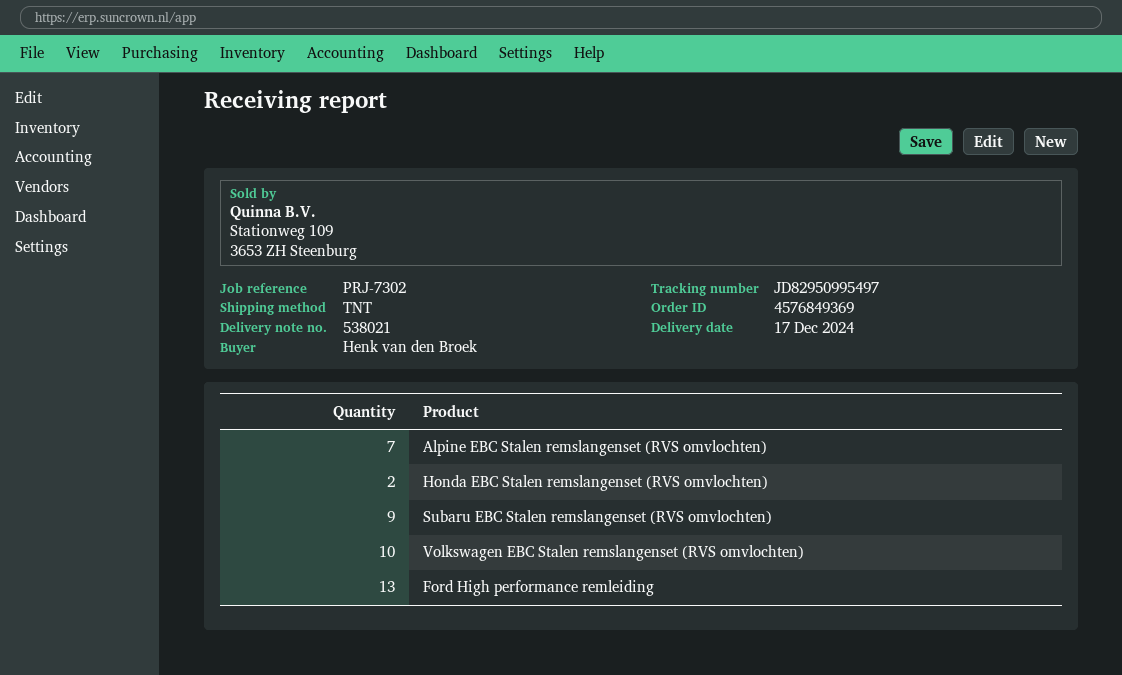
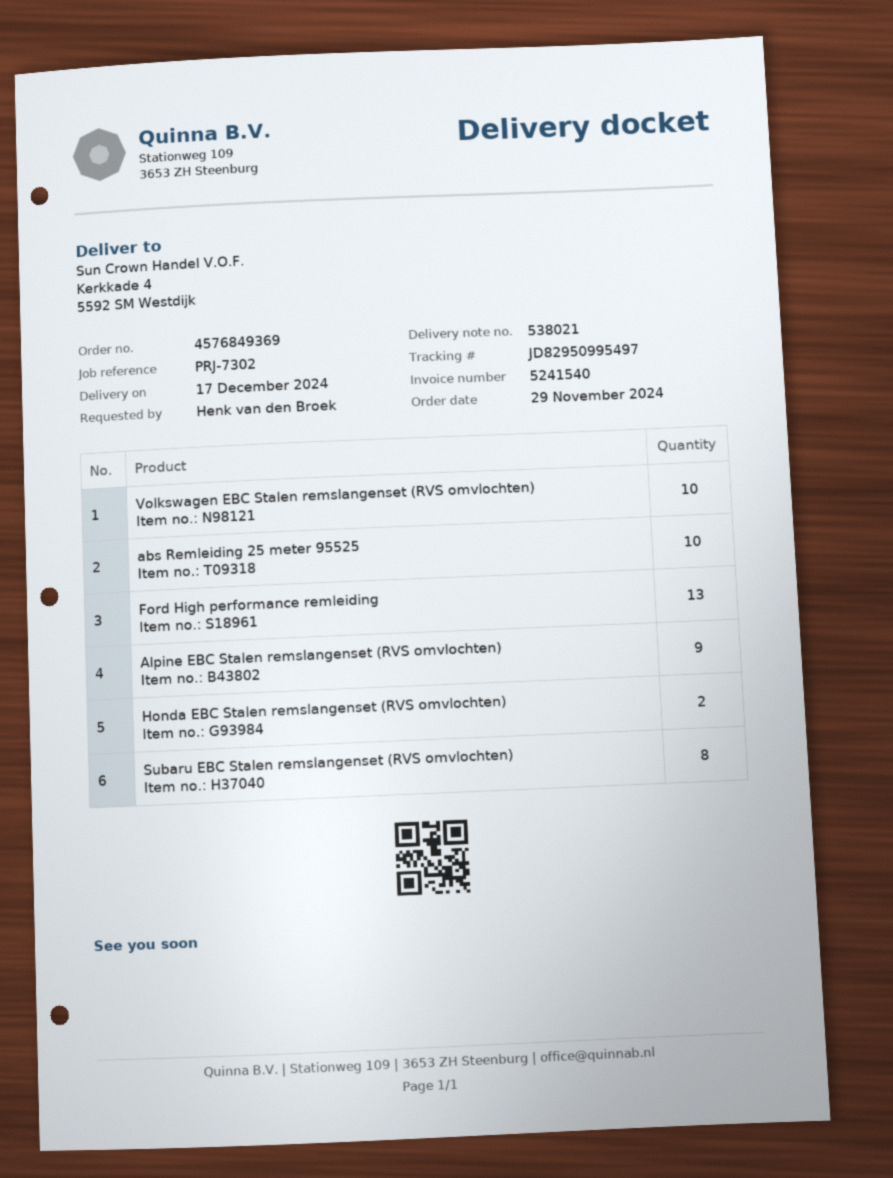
Alpine EBC Stalen remslangenset (RVS omvlochten): 7 -> 9
Subaru EBC Stalen remslangenset (RVS omvlochten): 9 -> 8
abs Remleiding 25 meter 95525: none -> 10

